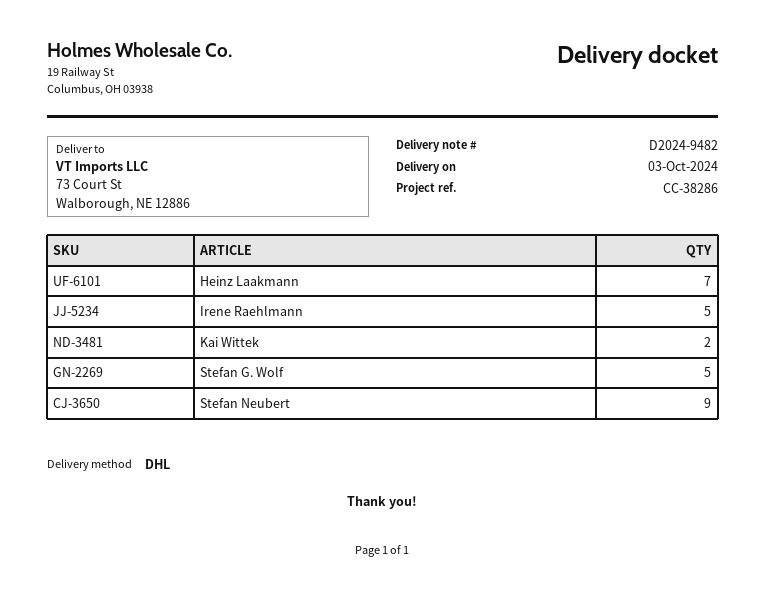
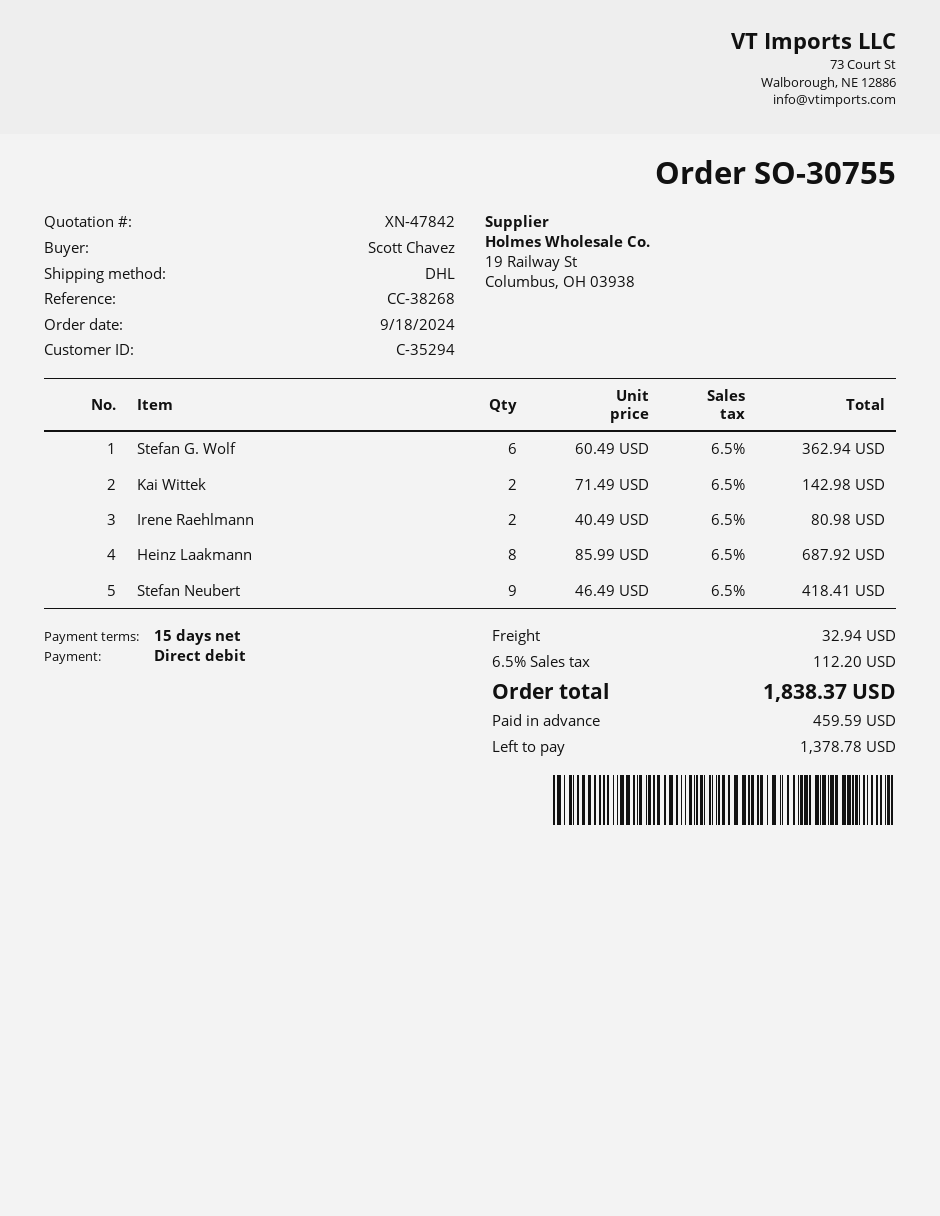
reference: CC-38286 -> CC-38268
Heinz Laakmann: 7 -> 8
Irene Raehlmann: 5 -> 2
Stefan G. Wolf: 5 -> 6

